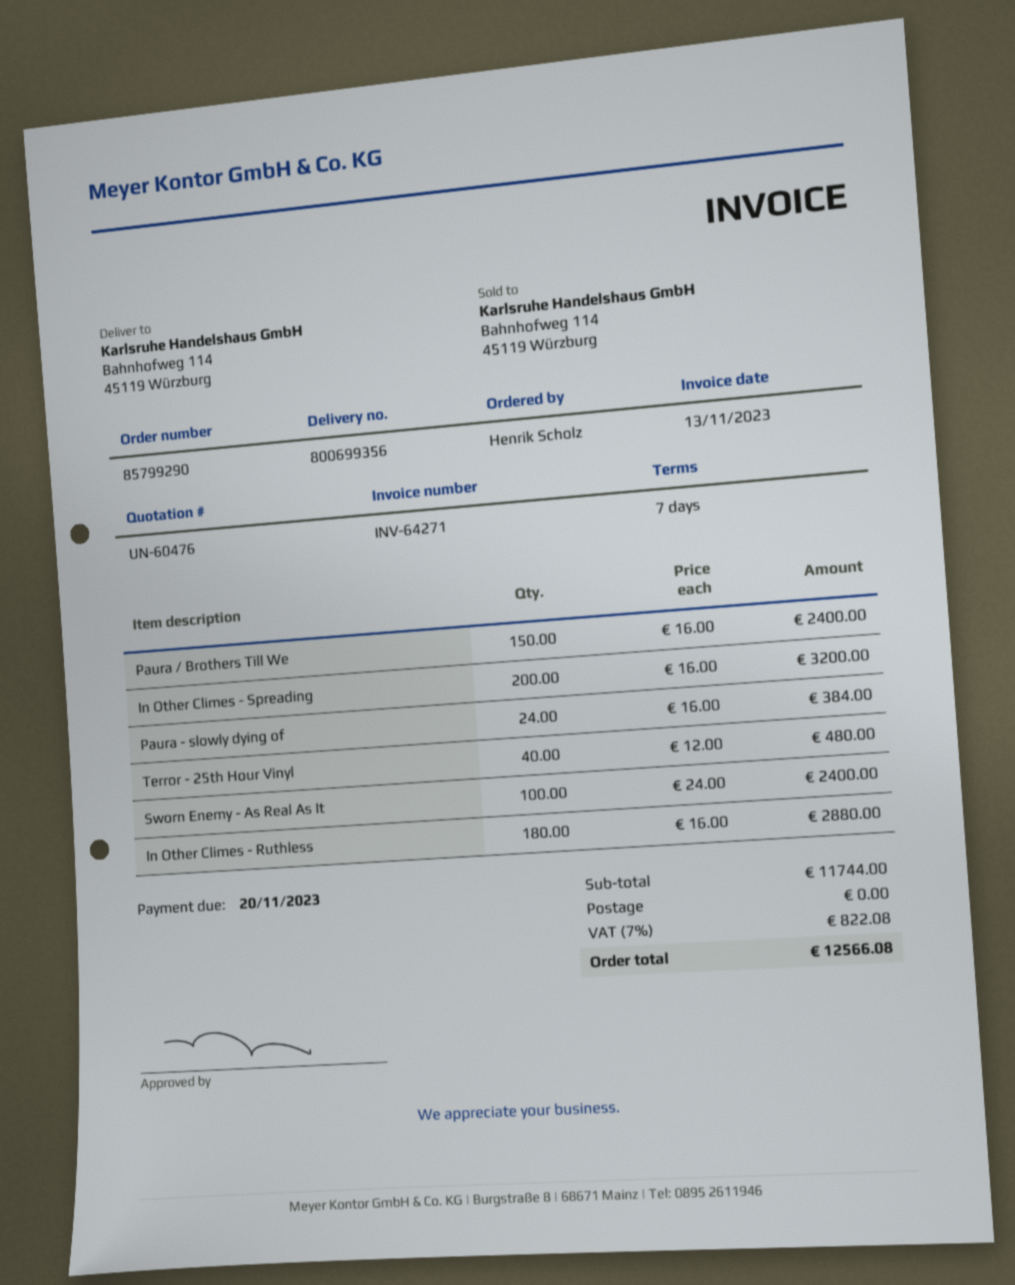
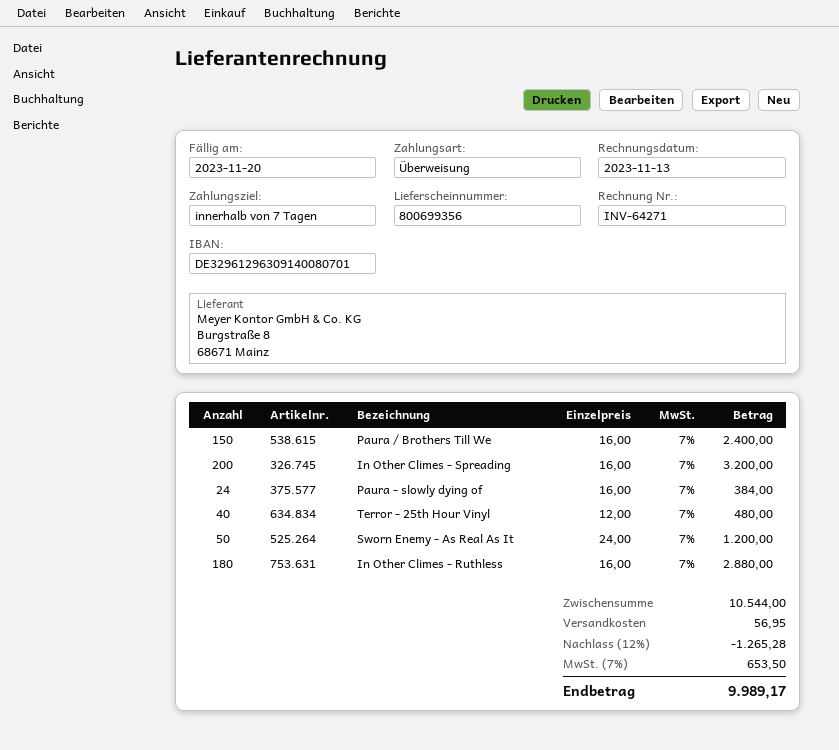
Sworn Enemy - As Real As It: 100 x 24.00 = 2400.00 -> 50 x 24.00 = 1200.00
subtotal: 11744.00 -> 10544.00
discount: none -> 12% = 1265.28
shipping: 0.00 -> 56.95
tax: 7% = 822.08 -> 7% = 653.50
total: 12566.08 -> 9989.17

